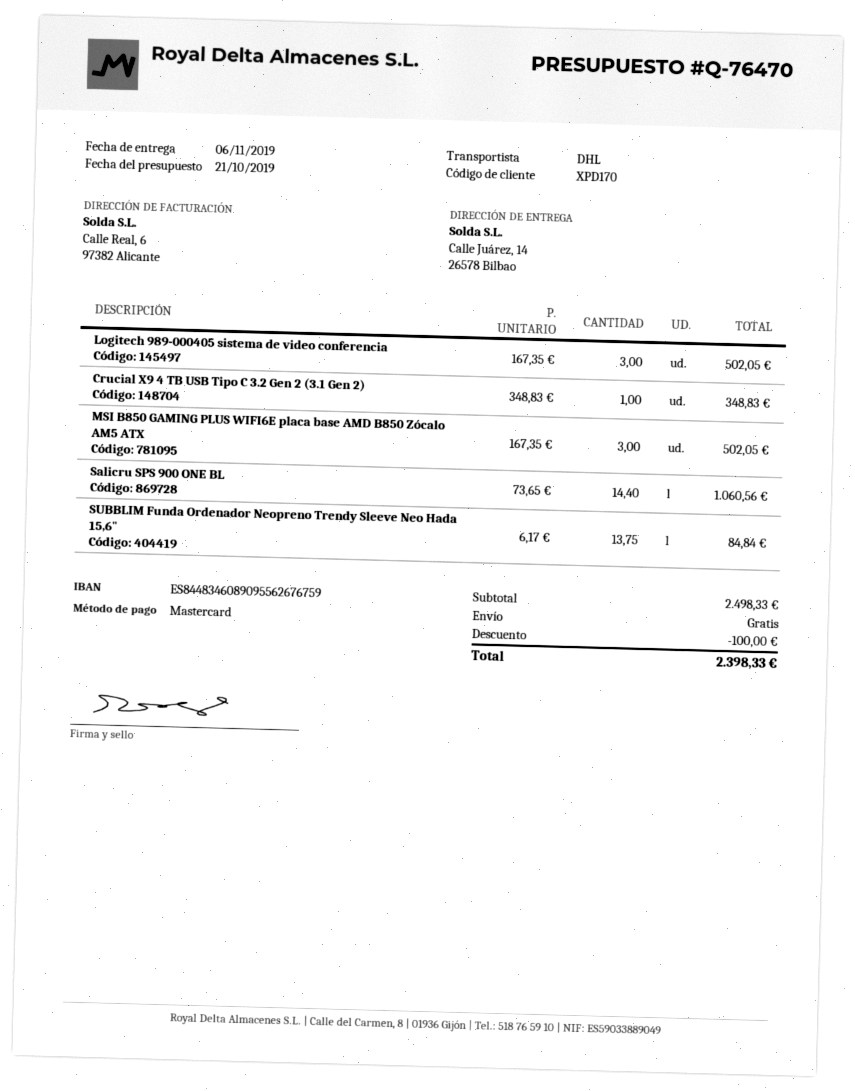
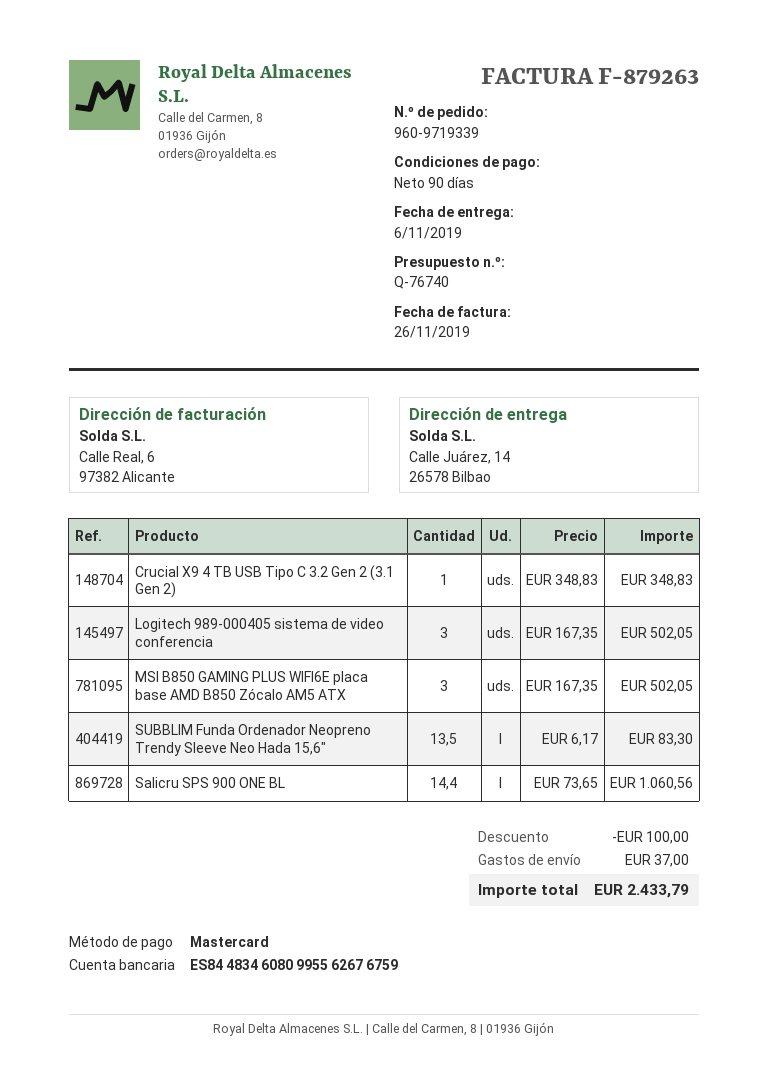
quote number: Q-76470 -> Q-76740
bank account: ES8448346089095562676759 -> ES8448346080995562676759
SUBBLIM Funda Ordenador Neopreno Trendy Sleeve Neo Hada 15,6": 13.75 x 6.17 = 84.84 -> 13.5 x 6.17 = 83.30
shipping: 0.00 -> 37.00
total: 2398.33 -> 2433.79

